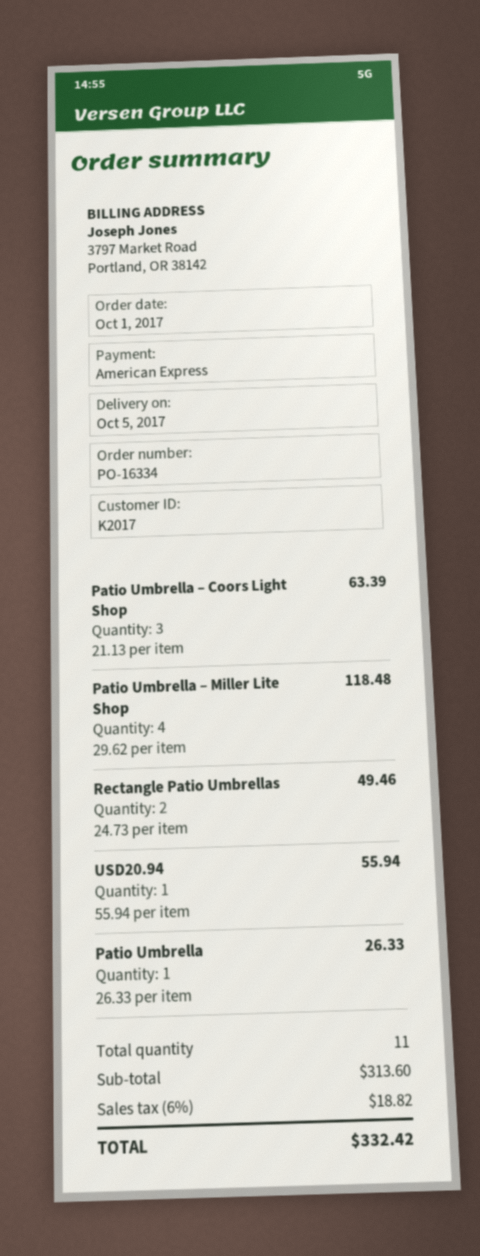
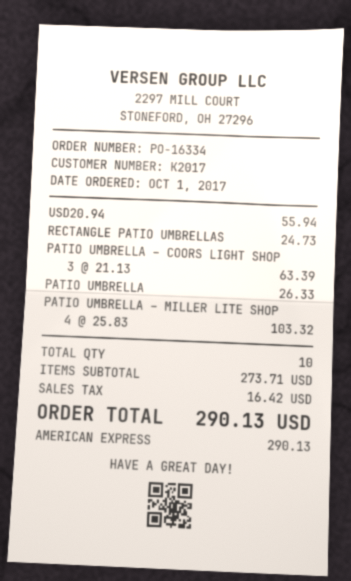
Patio Umbrella – Miller Lite Shop: 4 x 29.62 = 118.48 -> 4 x 25.83 = 103.32
Rectangle Patio Umbrellas: 2 x 24.73 = 49.46 -> 1 x 24.73 = 24.73
total quantity: 11 -> 10
subtotal: 313.60 -> 273.71
tax: 18.82 -> 16.42
total: 332.42 -> 290.13

